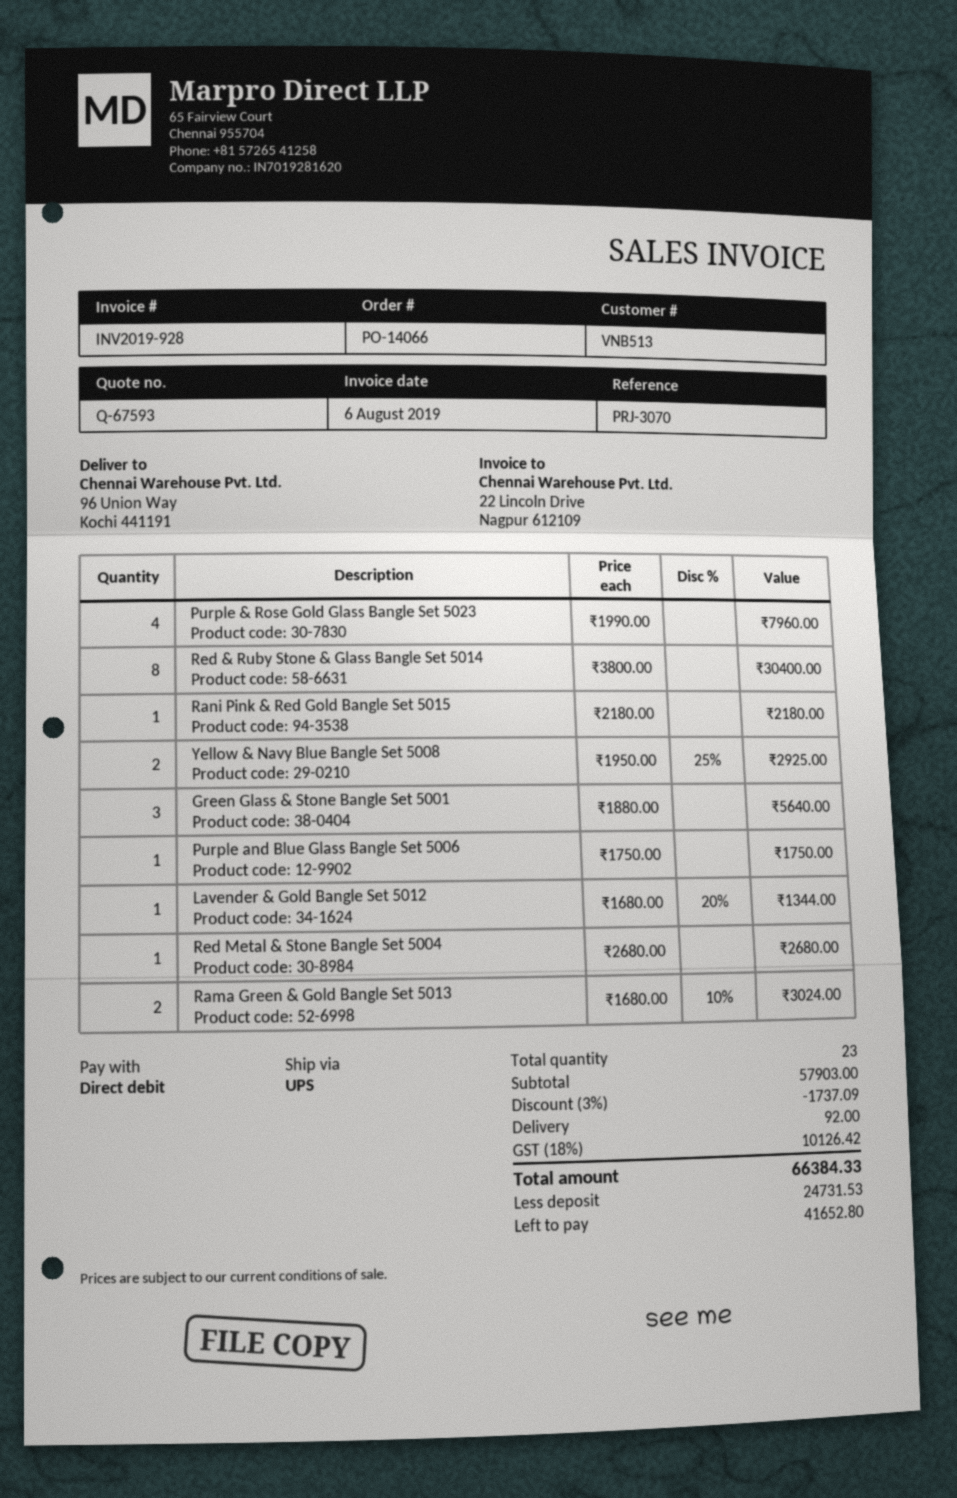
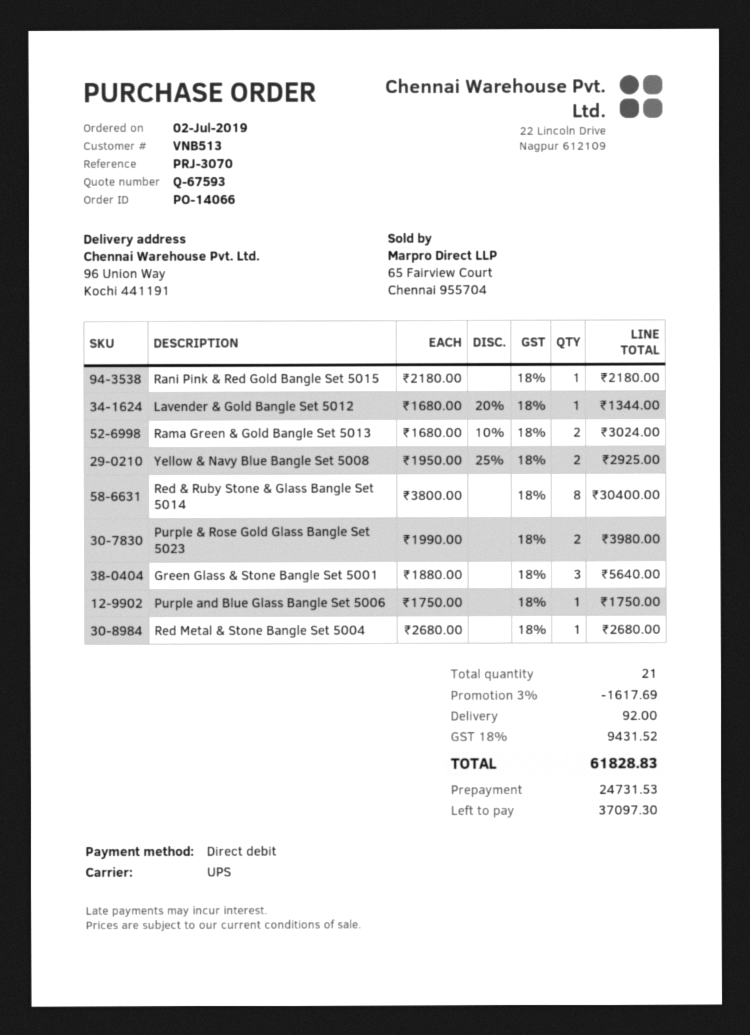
Purple & Rose Gold Glass Bangle Set 5023: 4 x 1990.00 = 7960.00 -> 2 x 1990.00 = 3980.00
total quantity: 23 -> 21
discount: 3% = 1737.09 -> 3% = 1617.69
tax: 18% = 10126.42 -> 18% = 9431.52
total: 66384.33 -> 61828.83
balance: 41652.80 -> 37097.30

